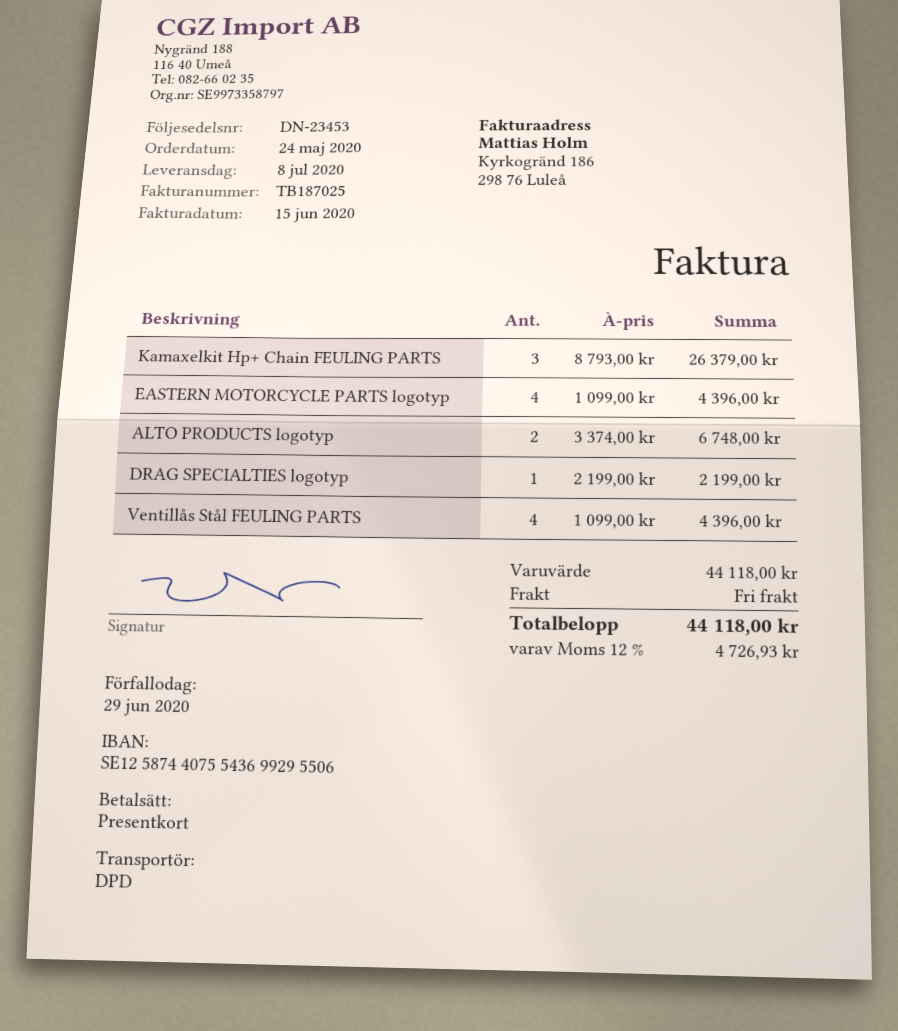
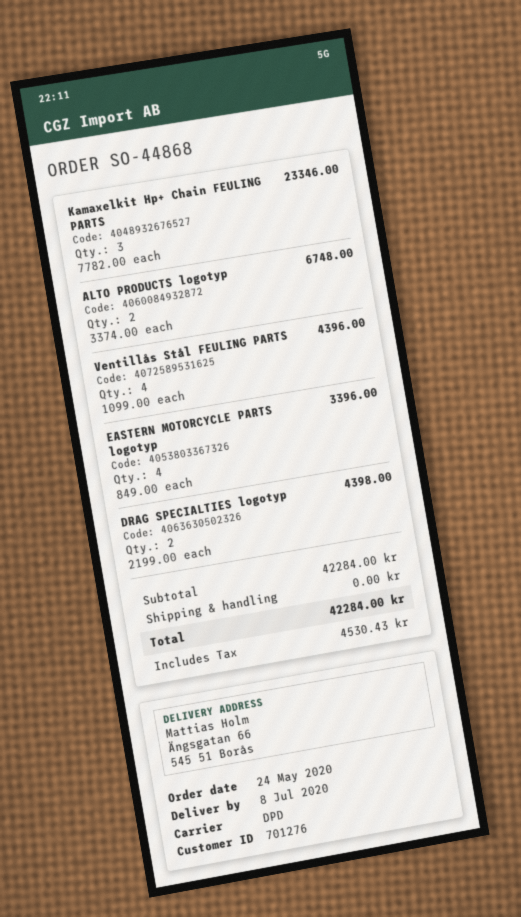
Kamaxelkit Hp+ Chain FEULING PARTS: 3 x 8793.00 = 26379.00 -> 3 x 7782.00 = 23346.00
EASTERN MOTORCYCLE PARTS logotyp: 4 x 1099.00 = 4396.00 -> 4 x 849.00 = 3396.00
DRAG SPECIALTIES logotyp: 1 x 2199.00 = 2199.00 -> 2 x 2199.00 = 4398.00
subtotal: 44118.00 -> 42284.00
tax: 4726.93 -> 4530.43
total: 44118.00 -> 42284.00

